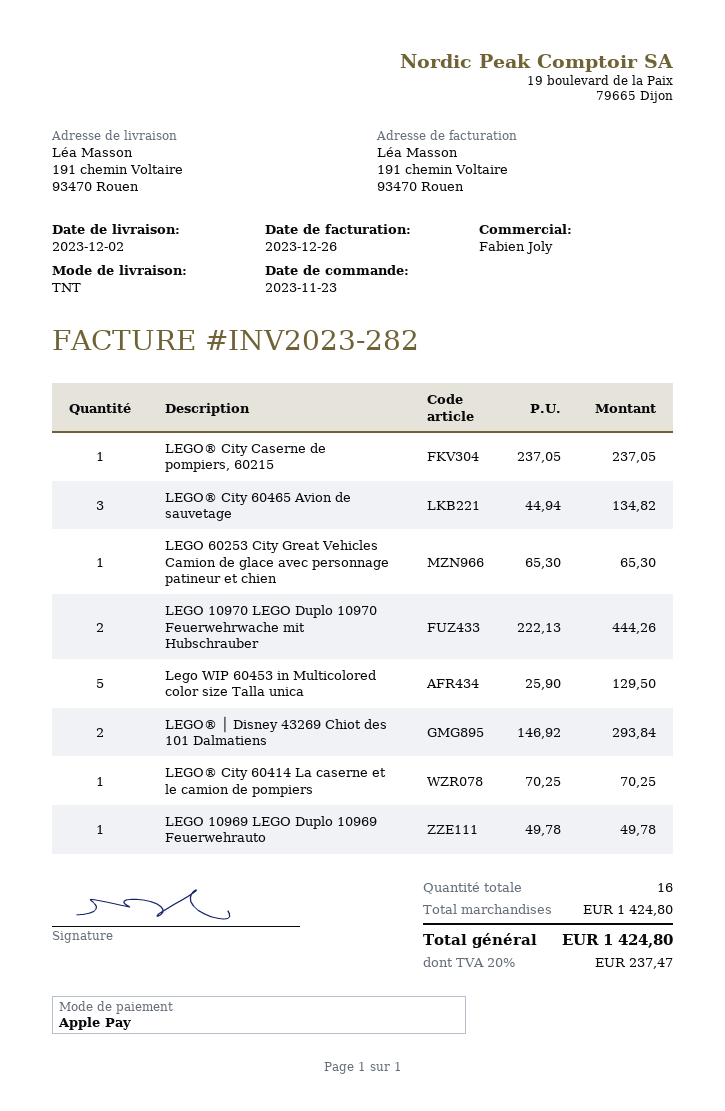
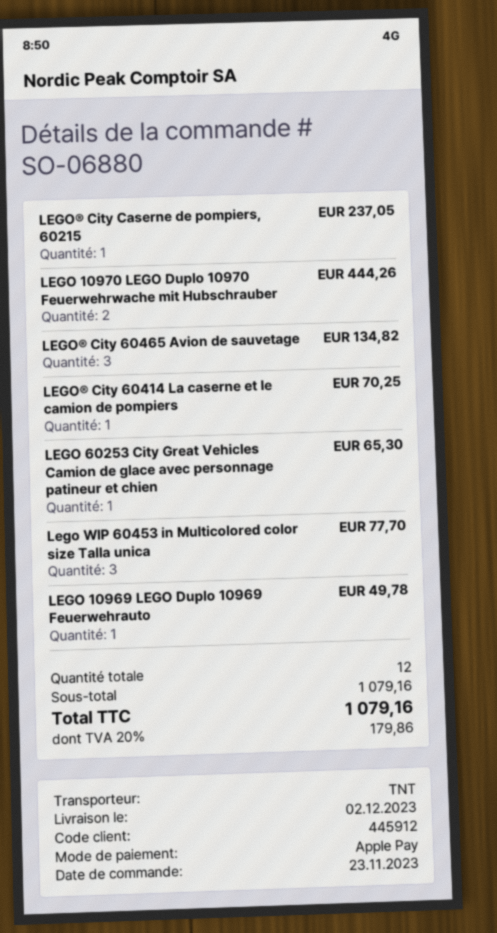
Lego WIP 60453 in Multicolored color size Talla unica: 5 for 129.50 -> 3 for 77.70
LEGO® │ Disney 43269 Chiot des 101 Dalmatiens: 2 for 293.84 -> none
total quantity: 16 -> 12
subtotal: 1424.80 -> 1079.16
tax: 20% = 237.47 -> 20% = 179.86
total: 1424.80 -> 1079.16

